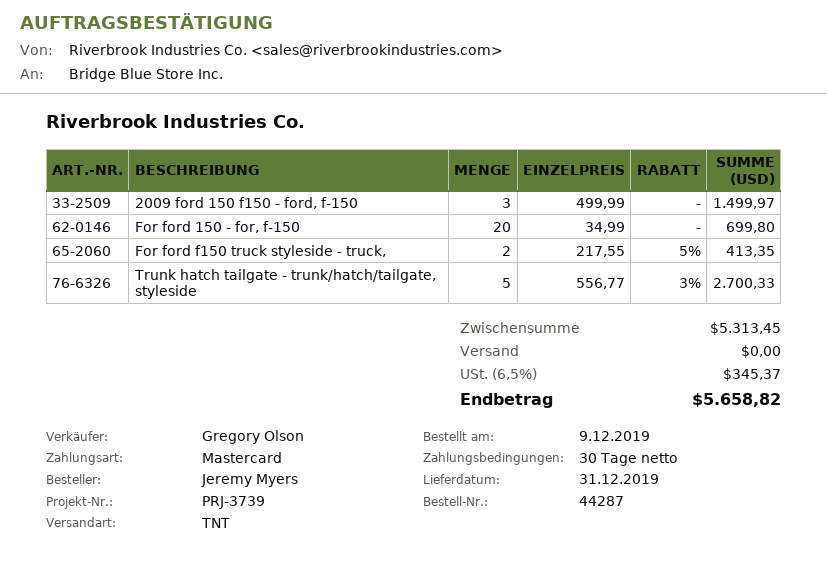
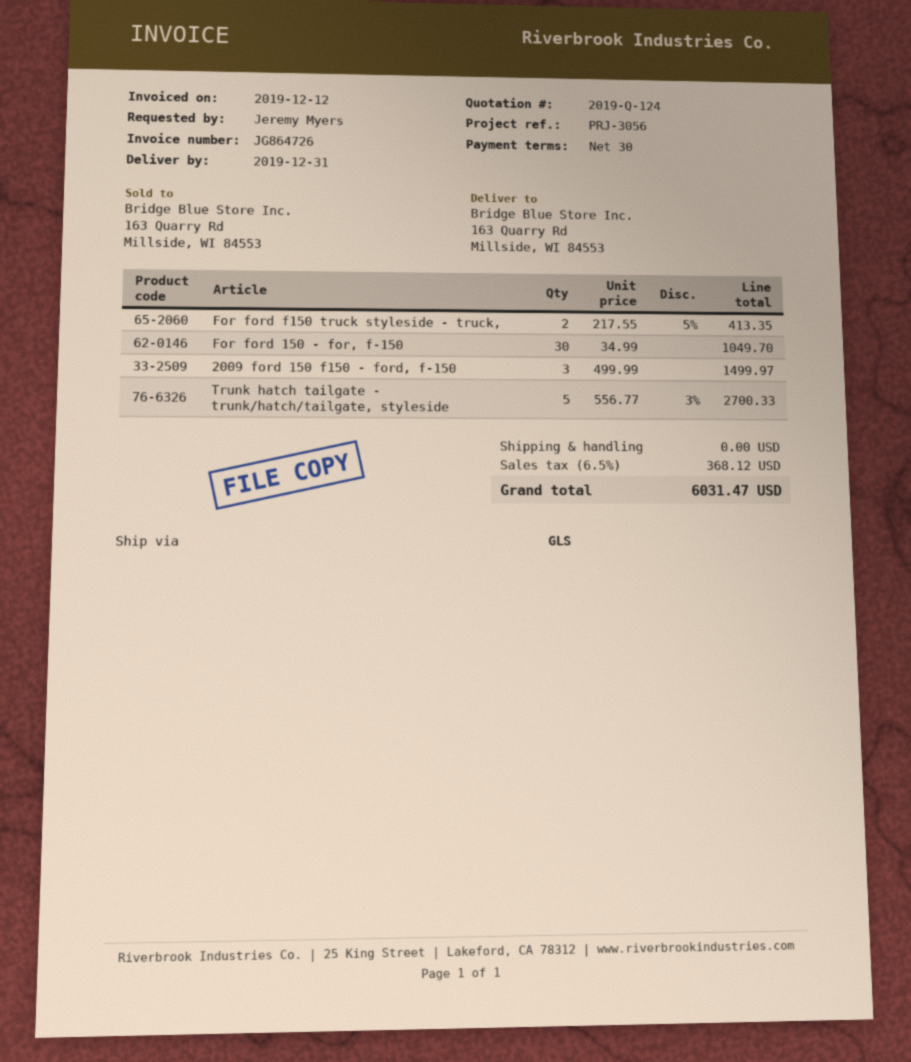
reference: PRJ-3739 -> PRJ-3056
shipping method: TNT -> GLS
For ford 150 - for, f-150: 20 x 34.99 = 699.80 -> 30 x 34.99 = 1049.70
tax: 6.5% = 345.37 -> 6.5% = 368.12
total: 5658.82 -> 6031.47

